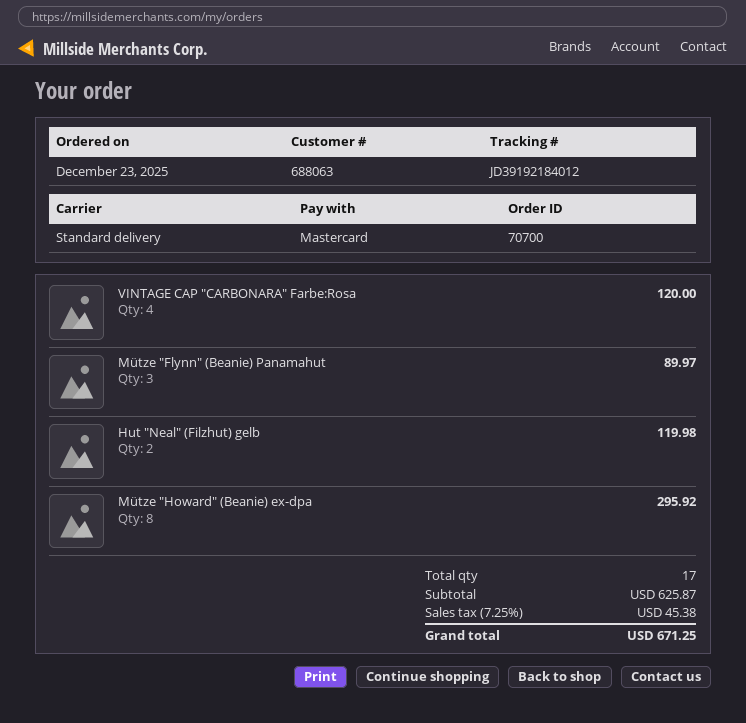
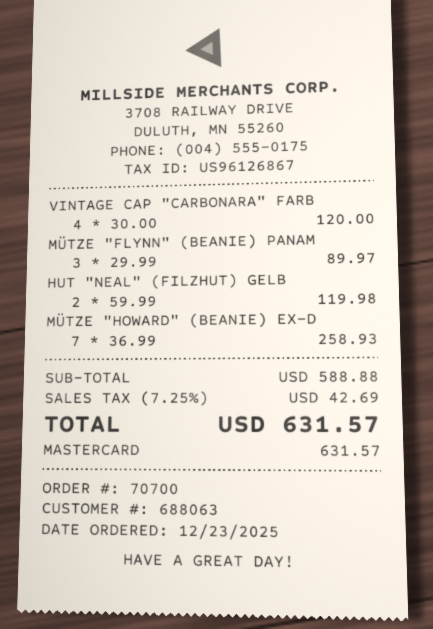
Mütze "Howard" (Beanie) ex-dpa: 8 for 295.92 -> 7 for 258.93
subtotal: 625.87 -> 588.88
tax: 7.25% = 45.38 -> 7.25% = 42.69
total: 671.25 -> 631.57

